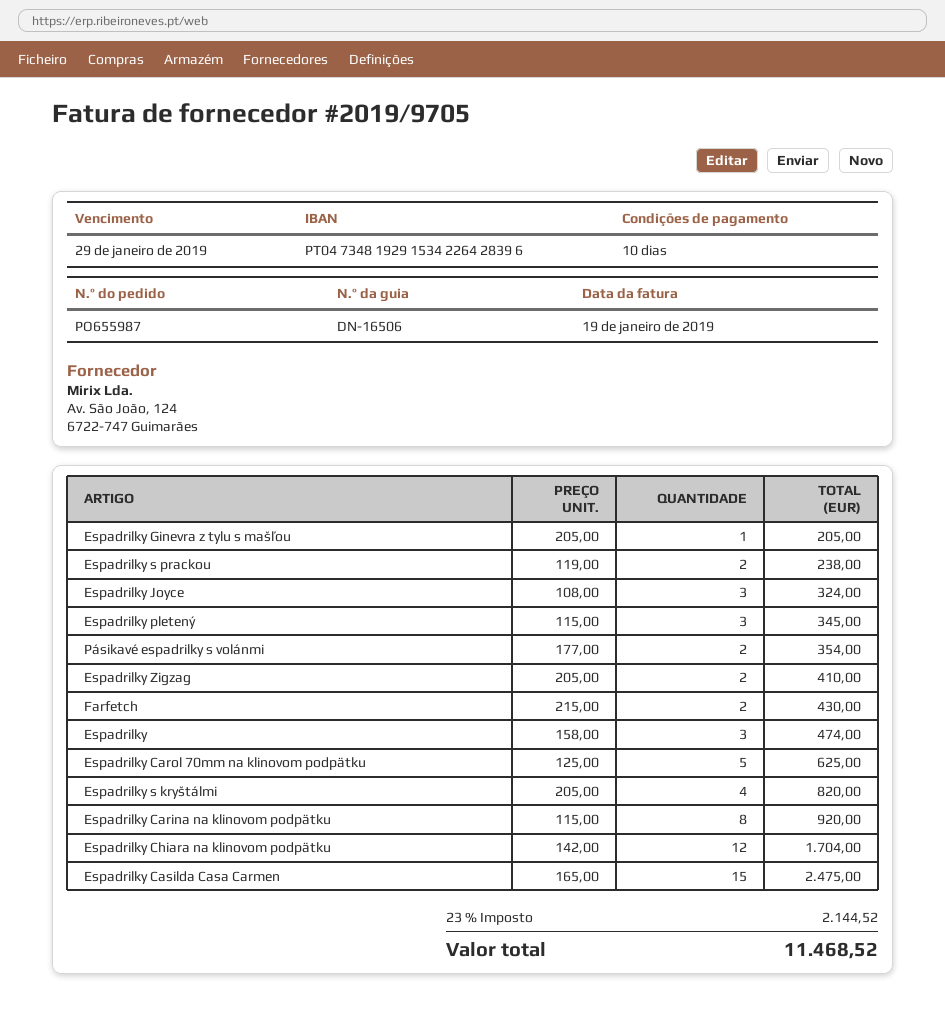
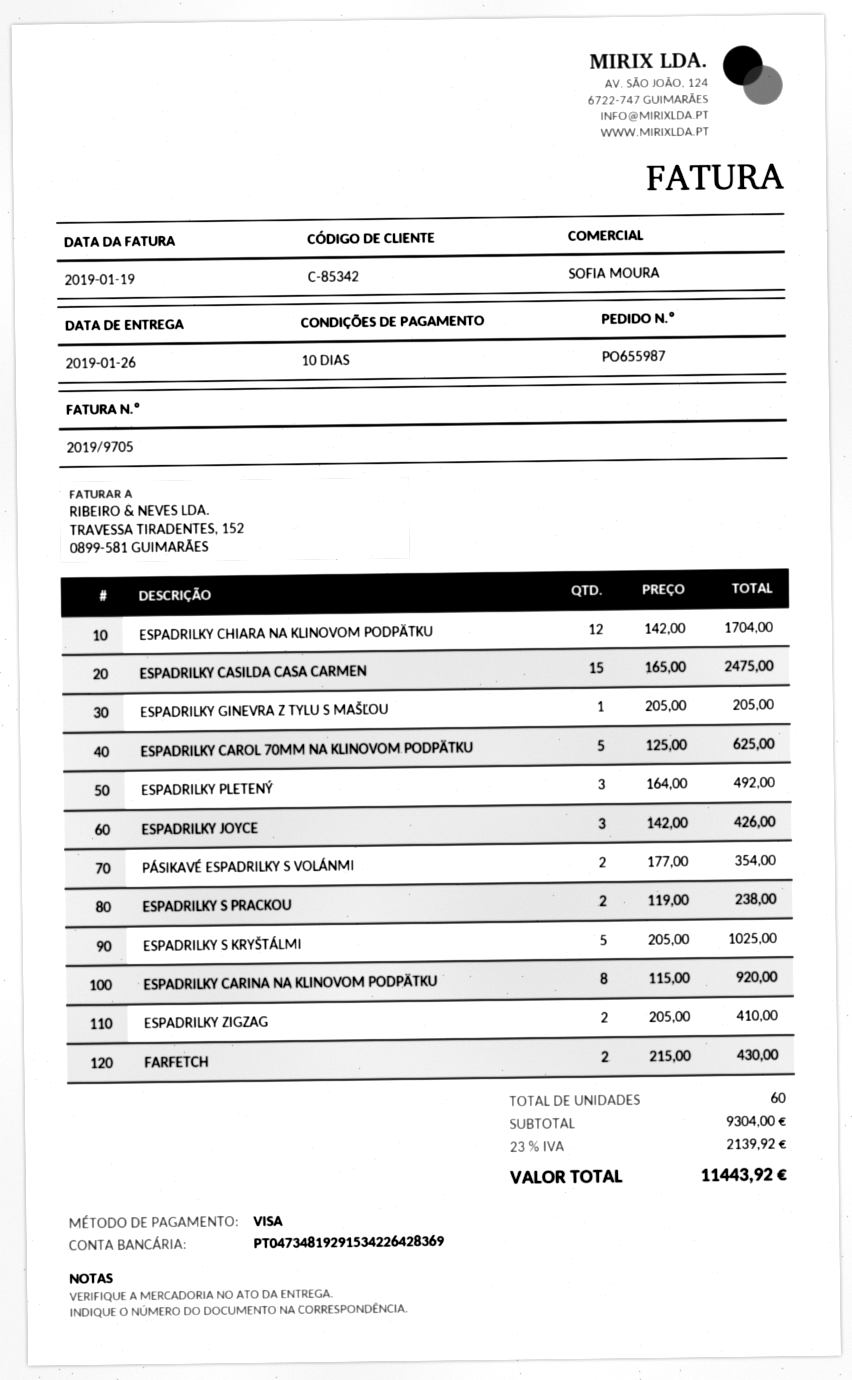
bank account: PT04734819291534226428396 -> PT04734819291534226428369
Espadrilky Joyce: 3 x 108.00 = 324.00 -> 3 x 142.00 = 426.00
Espadrilky pletený: 3 x 115.00 = 345.00 -> 3 x 164.00 = 492.00
Espadrilky: 3 x 158.00 = 474.00 -> none
Espadrilky s kryštálmi: 4 x 205.00 = 820.00 -> 5 x 205.00 = 1025.00
tax: 23% = 2144.52 -> 23% = 2139.92
total: 11468.52 -> 11443.92

